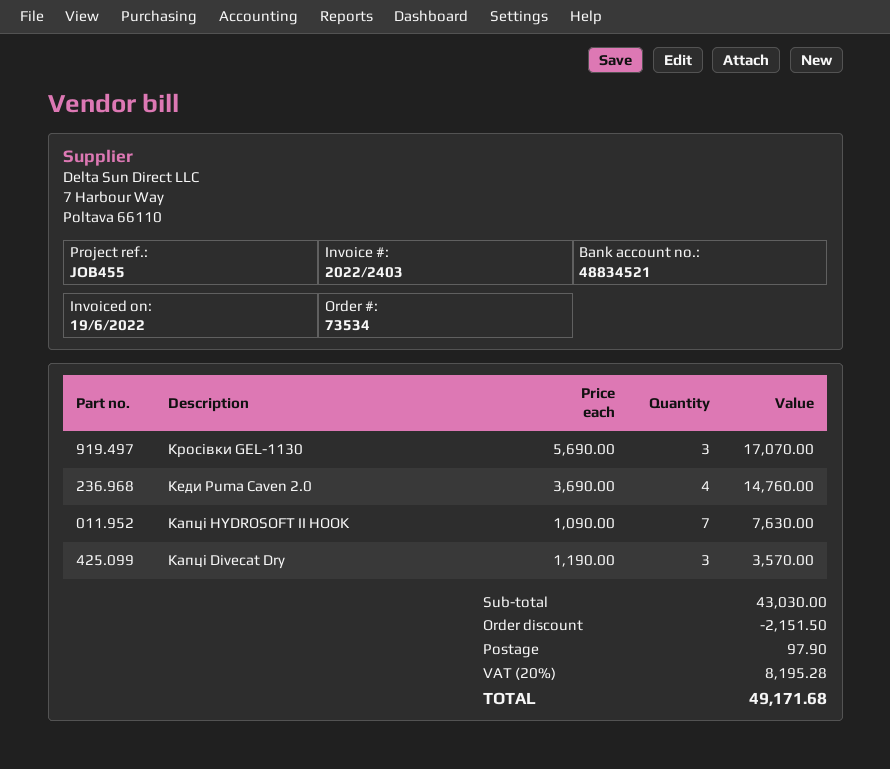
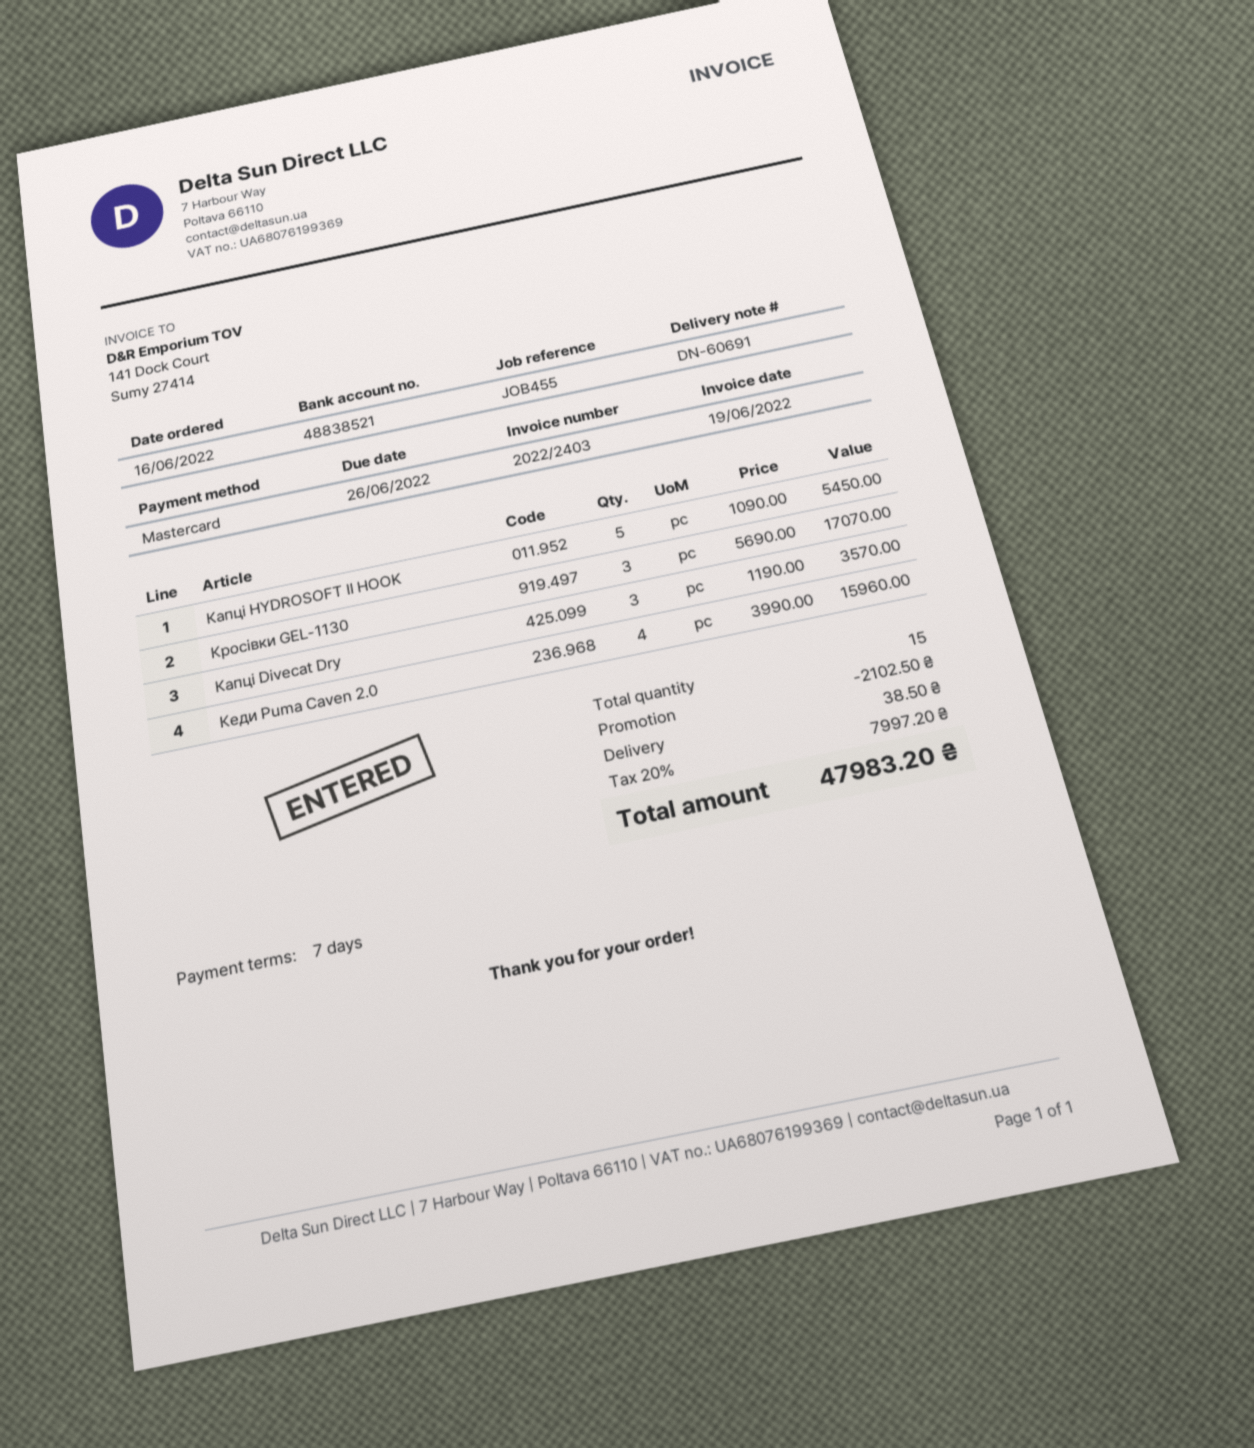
bank account: 48834521 -> 48838521
Кеди Puma Caven 2.0: 4 x 3690.00 = 14760.00 -> 4 x 3990.00 = 15960.00
Капці HYDROSOFT II HOOK: 7 x 1090.00 = 7630.00 -> 5 x 1090.00 = 5450.00
discount: 2151.50 -> 2102.50
shipping: 97.90 -> 38.50
tax: 20% = 8195.28 -> 20% = 7997.20
total: 49171.68 -> 47983.20

